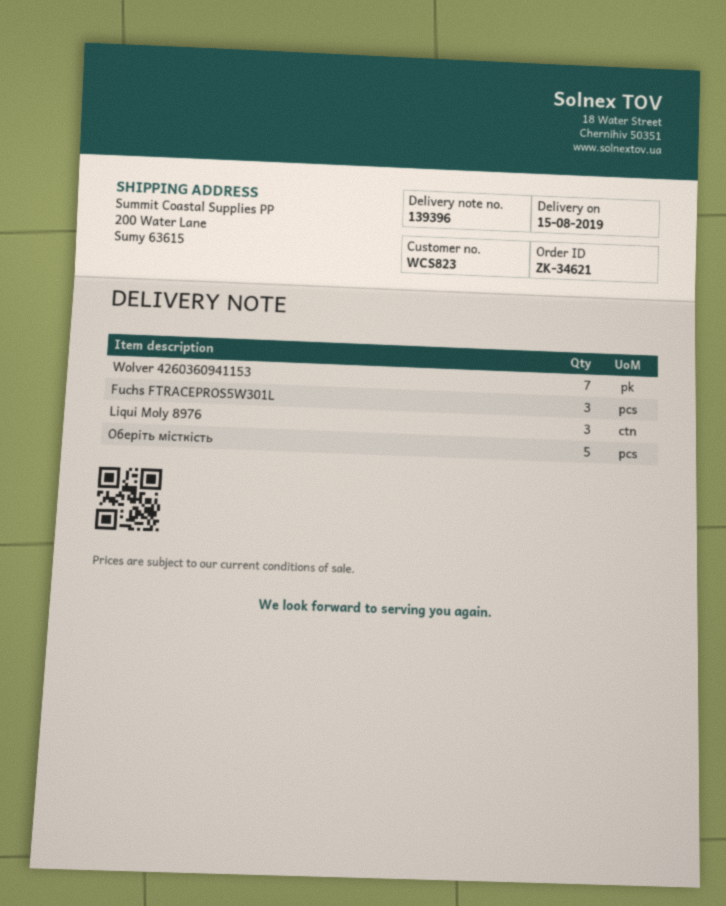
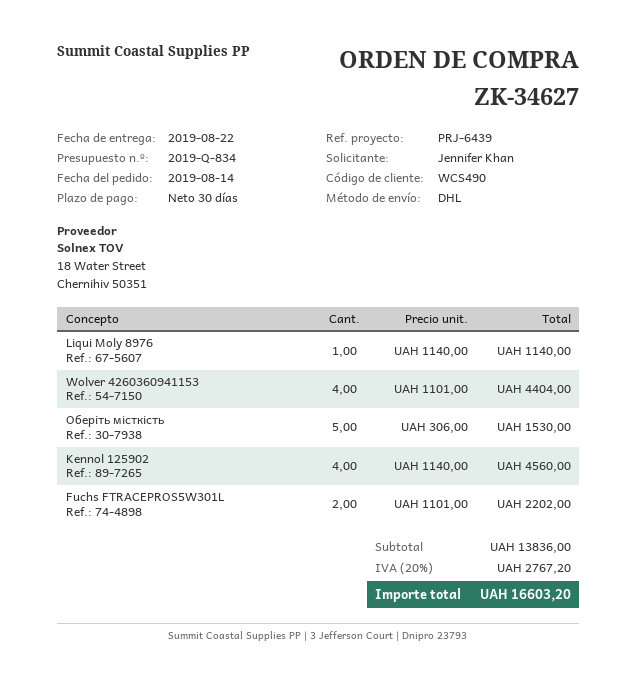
order number: ZK-34621 -> ZK-34627
delivery date: 2019-08-15 -> 2019-08-22
customer number: WCS823 -> WCS490
Wolver 4260360941153: 7 -> 4
Fuchs FTRACEPROS5W301L: 3 -> 2
Liqui Moly 8976: 3 -> 1
Kennol 125902: none -> 4

